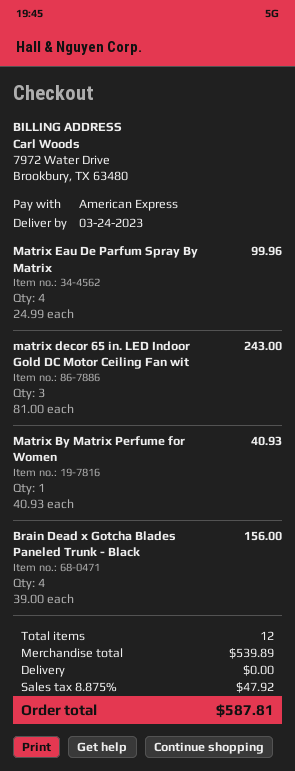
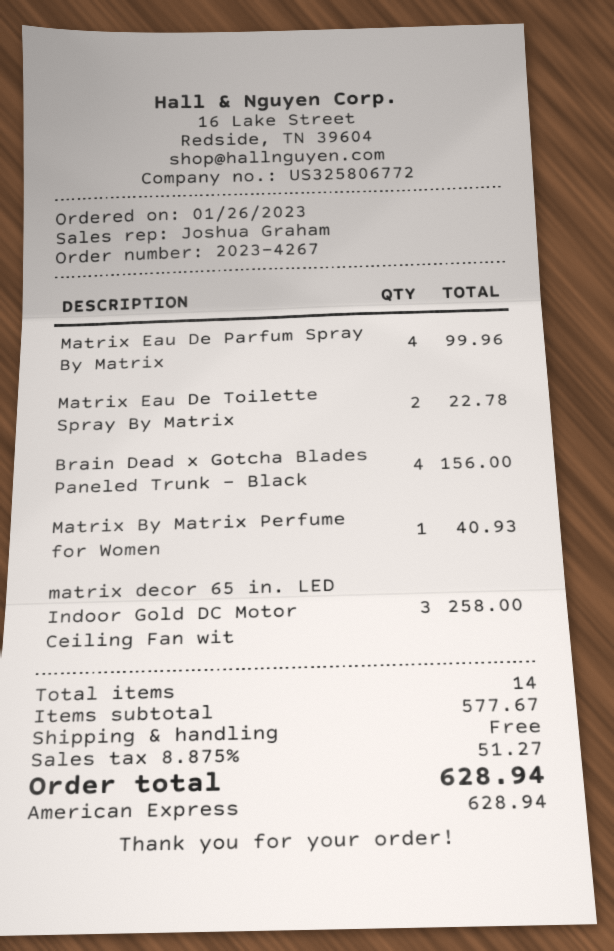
matrix decor 65 in. LED Indoor Gold DC Motor Ceiling Fan wit: 3 for 243.00 -> 3 for 258.00
Matrix Eau De Toilette Spray By Matrix: none -> 2 for 22.78
total quantity: 12 -> 14
subtotal: 539.89 -> 577.67
tax: 8.875% = 47.92 -> 8.875% = 51.27
total: 587.81 -> 628.94

